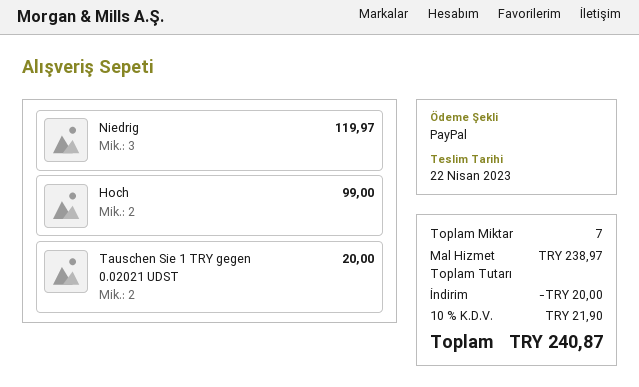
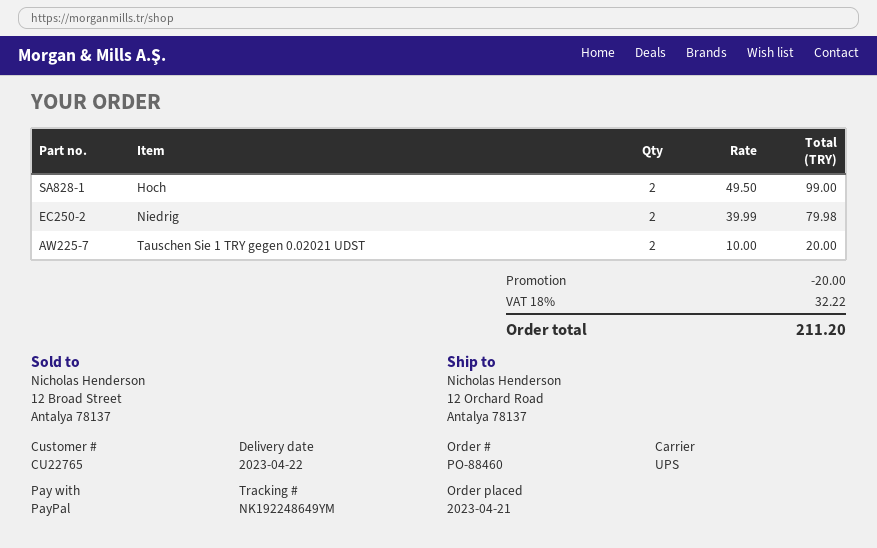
Niedrig: 3 for 119.97 -> 2 for 79.98
tax: 10% = 21.90 -> 18% = 32.22
total: 240.87 -> 211.20

